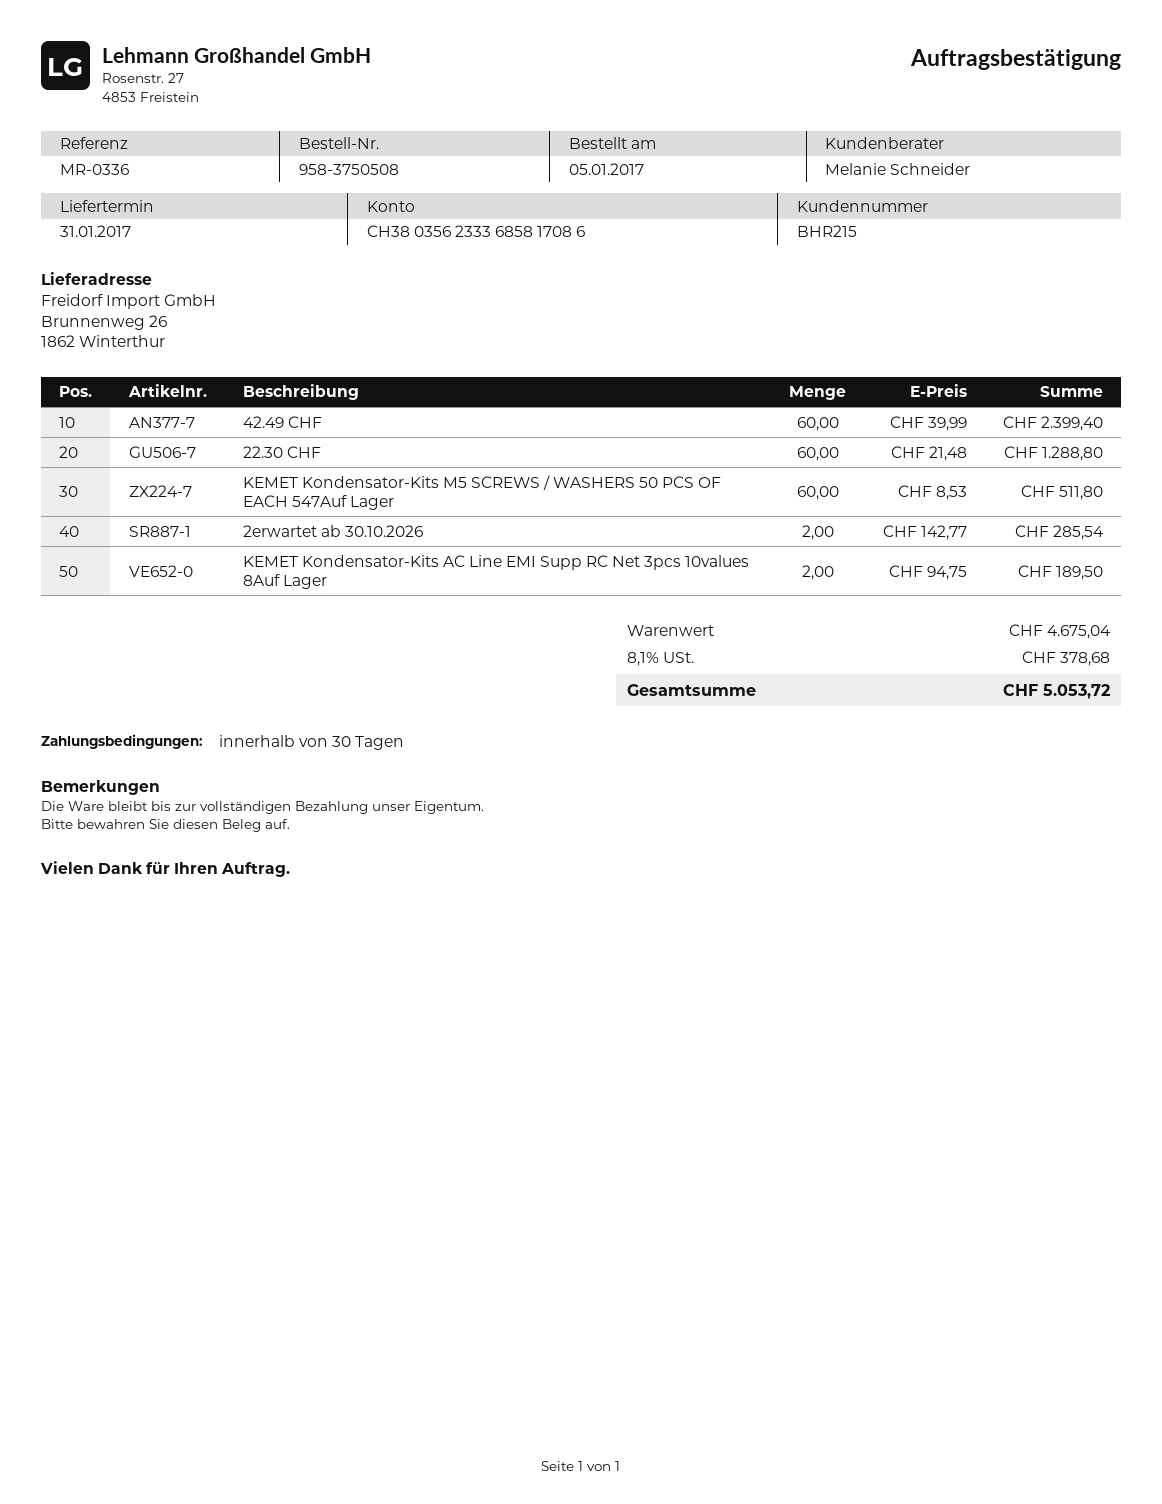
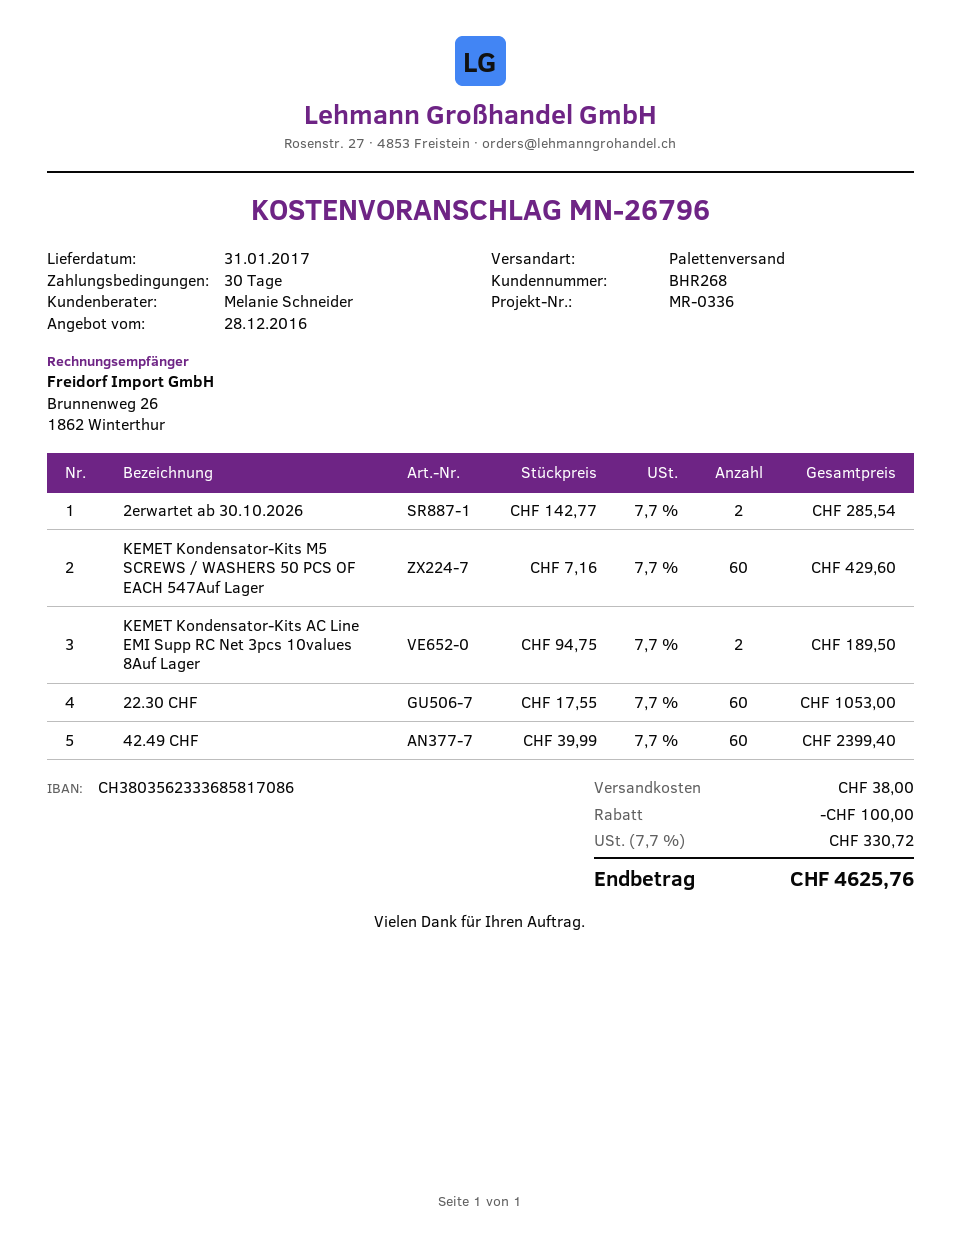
customer number: BHR215 -> BHR268
22.30 CHF: 60 x 21.48 = 1288.80 -> 60 x 17.55 = 1053.00
KEMET Kondensator-Kits M5 SCREWS / WASHERS 50 PCS OF EACH 547Auf Lager: 60 x 8.53 = 511.80 -> 60 x 7.16 = 429.60
discount: none -> 100.00
shipping: none -> 38.00
tax: 8.1% = 378.68 -> 7.7% = 330.72
total: 5053.72 -> 4625.76

